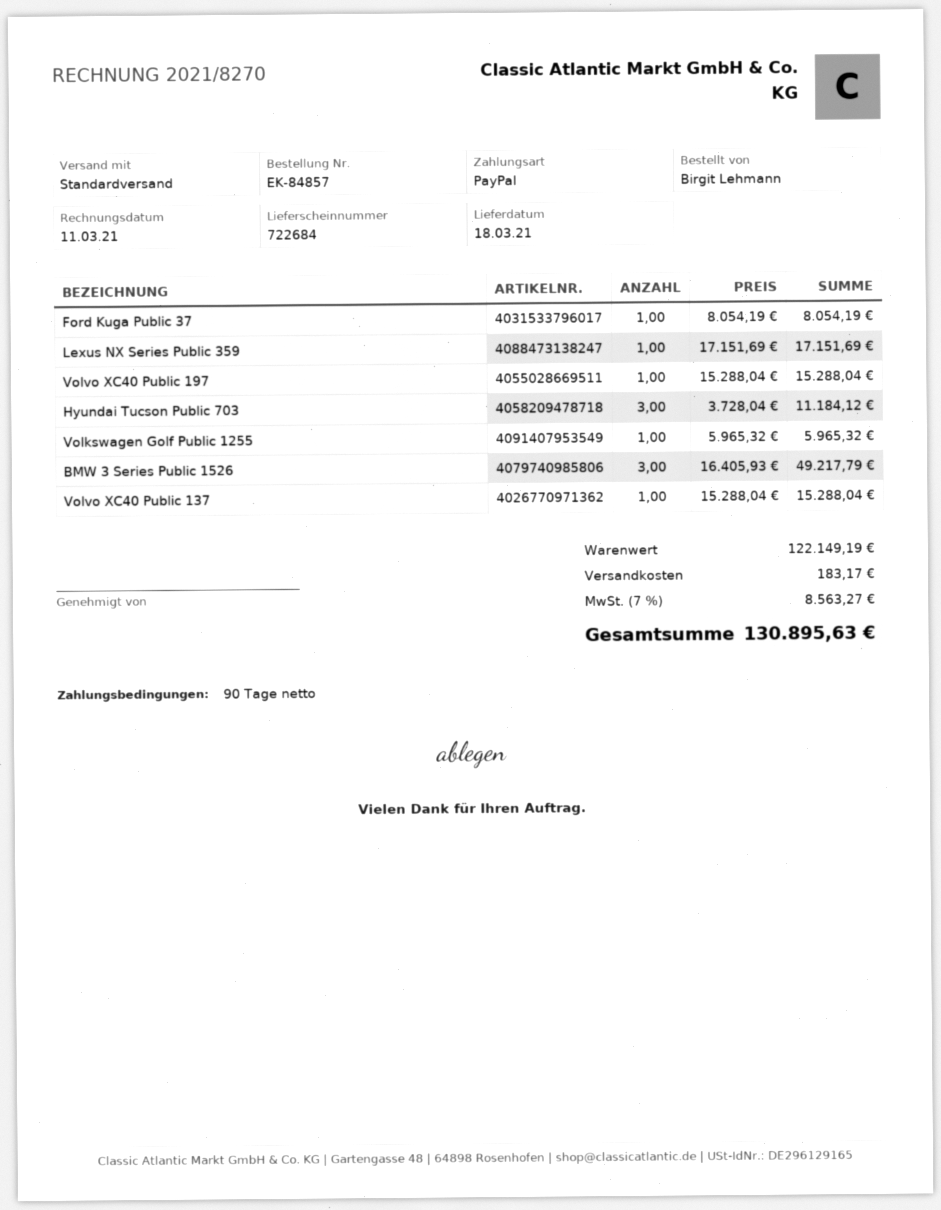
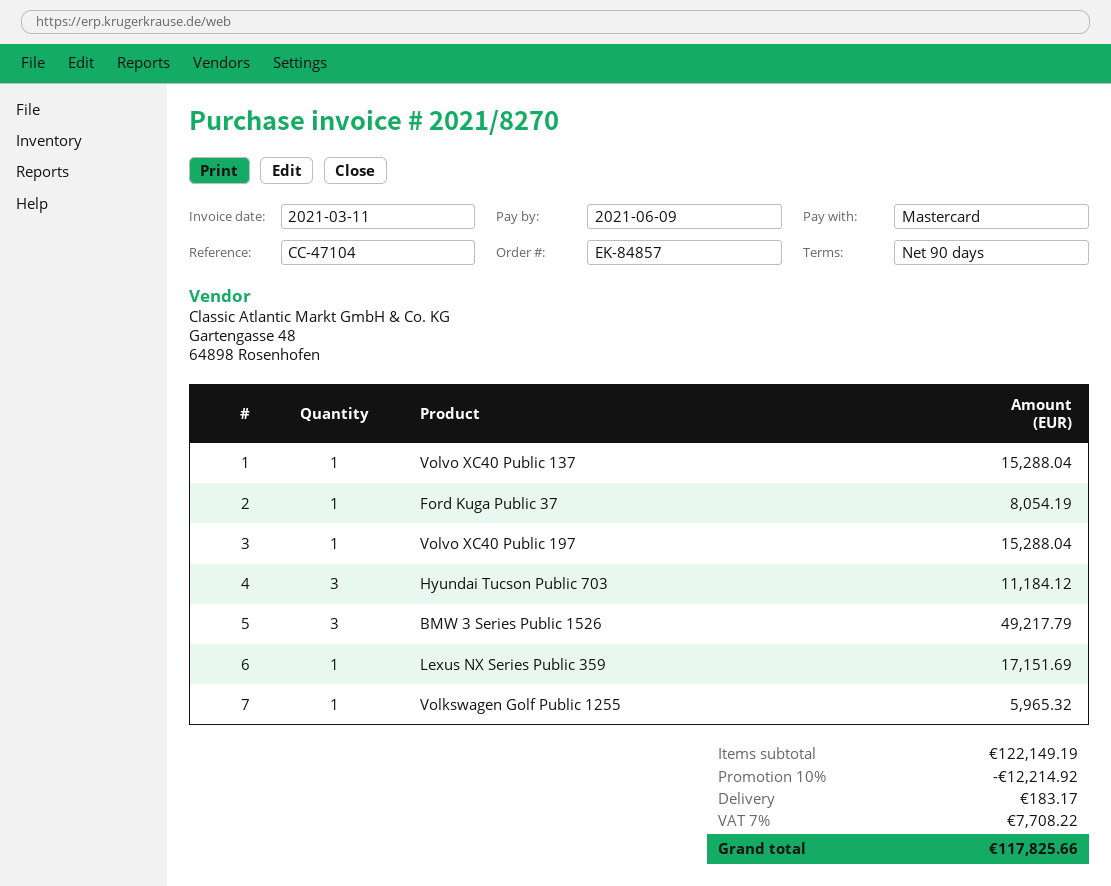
payment method: PayPal -> Mastercard
discount: none -> 10% = 12214.92
tax: 7% = 8563.27 -> 7% = 7708.22
total: 130895.63 -> 117825.66

